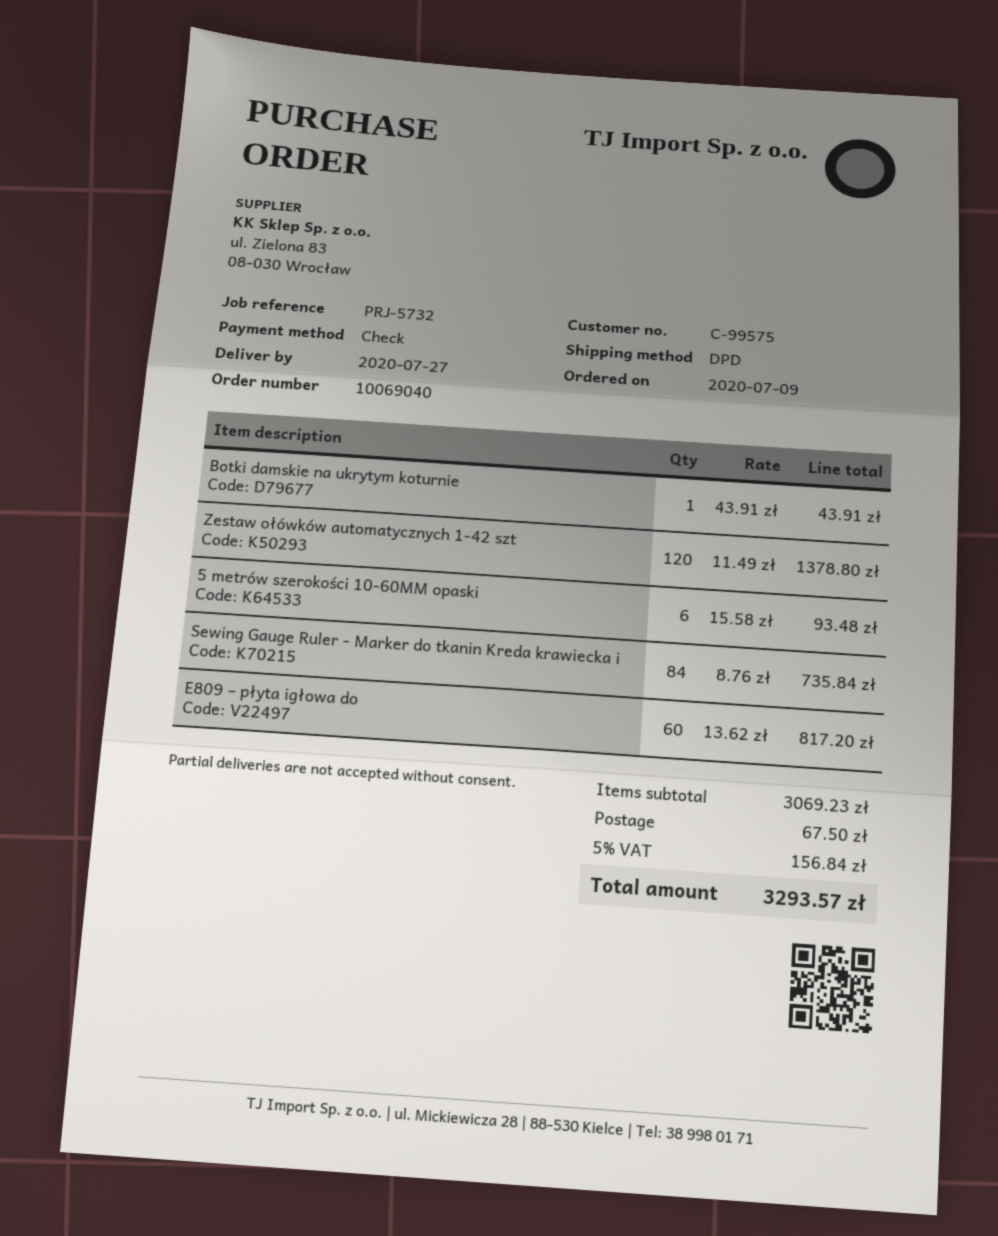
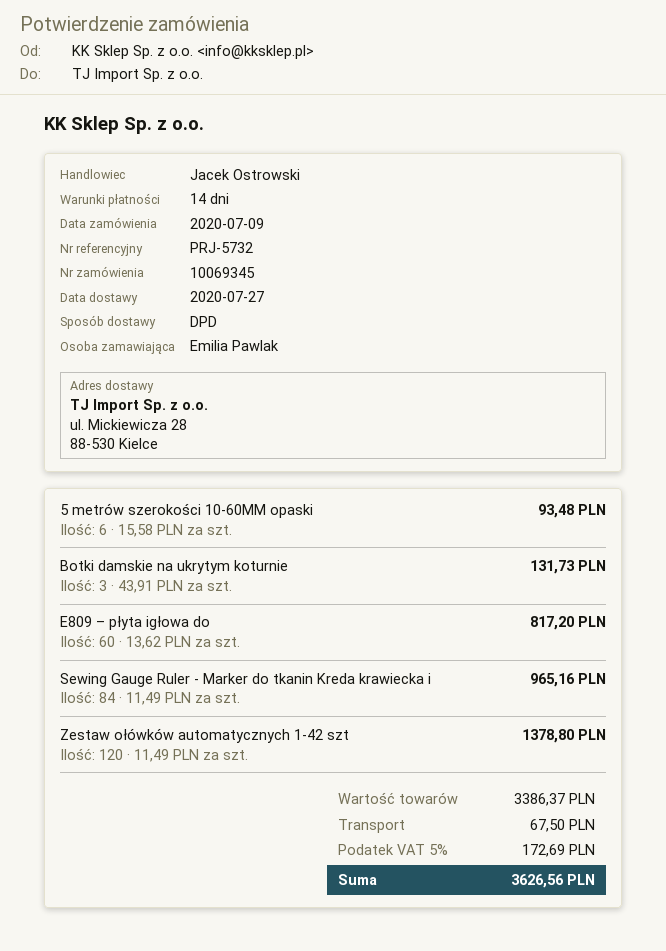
order number: 10069040 -> 10069345
Botki damskie na ukrytym koturnie: 1 x 43.91 = 43.91 -> 3 x 43.91 = 131.73
Sewing Gauge Ruler - Marker do tkanin Kreda krawiecka i: 84 x 8.76 = 735.84 -> 84 x 11.49 = 965.16
subtotal: 3069.23 -> 3386.37
tax: 5% = 156.84 -> 5% = 172.69
total: 3293.57 -> 3626.56

